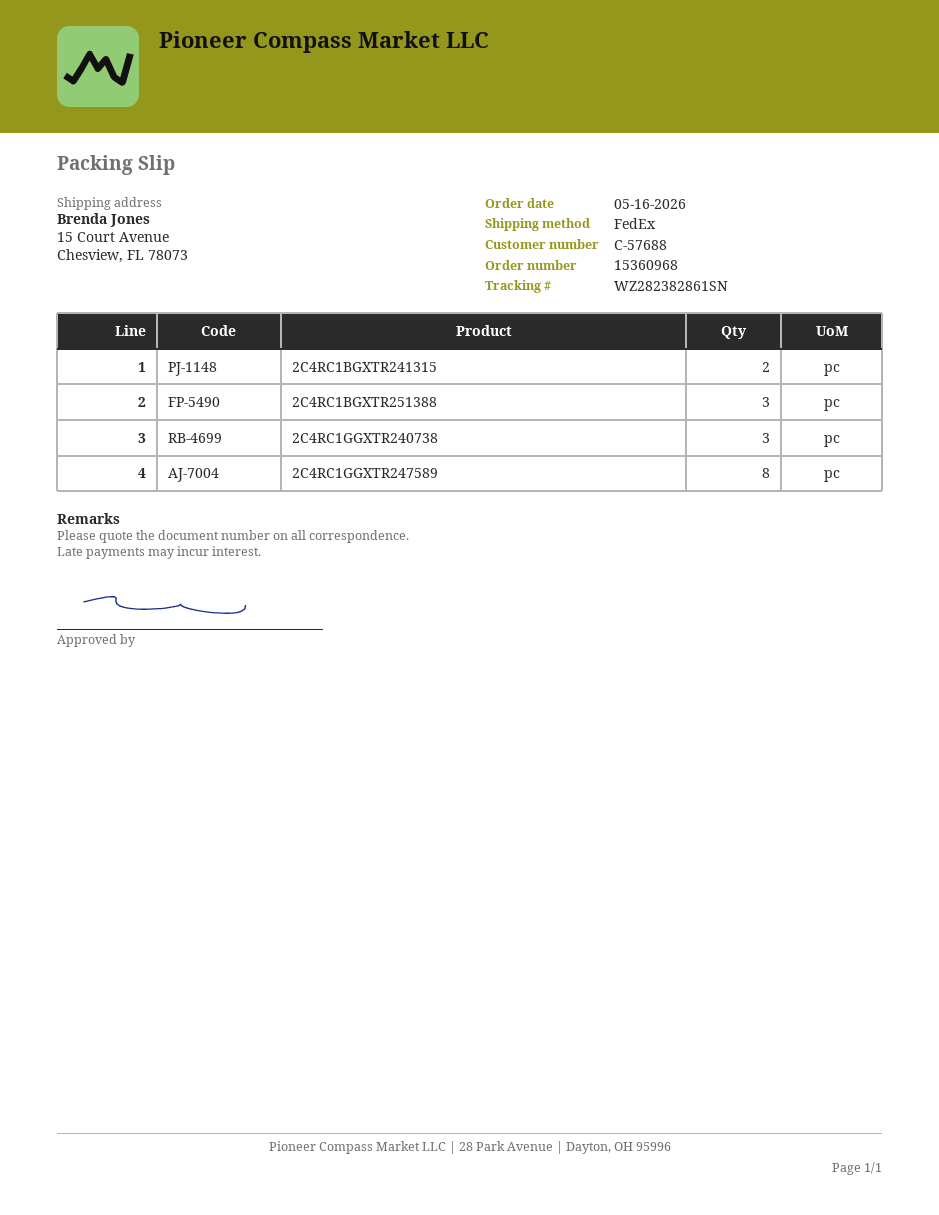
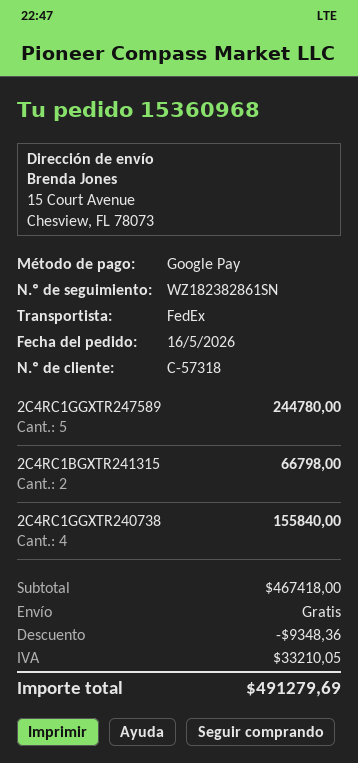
customer number: C-57688 -> C-57318
tracking number: WZ282382861SN -> WZ182382861SN
2C4RC1BGXTR251388: 3 -> none
2C4RC1GGXTR240738: 3 -> 4
2C4RC1GGXTR247589: 8 -> 5

